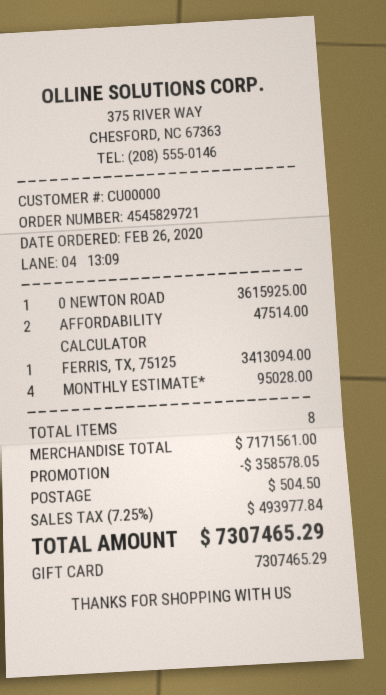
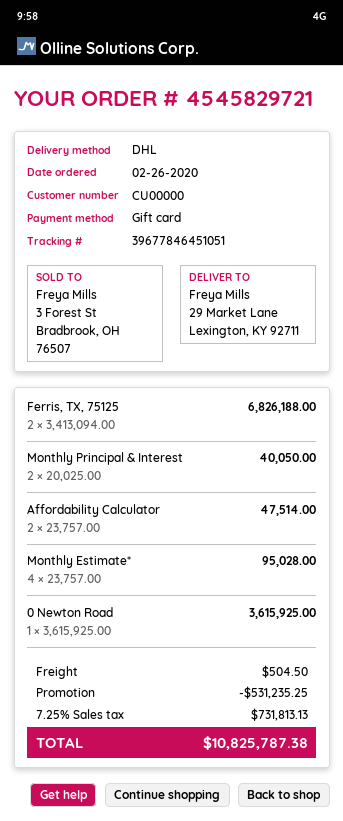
FERRIS, TX, 75125: 1 for 3413094.00 -> 2 for 6826188.00
Monthly Principal & Interest: none -> 2 for 40050.00
discount: 358578.05 -> 531235.25
tax: 7.25% = 493977.84 -> 7.25% = 731813.13
total: 7307465.29 -> 10825787.38

